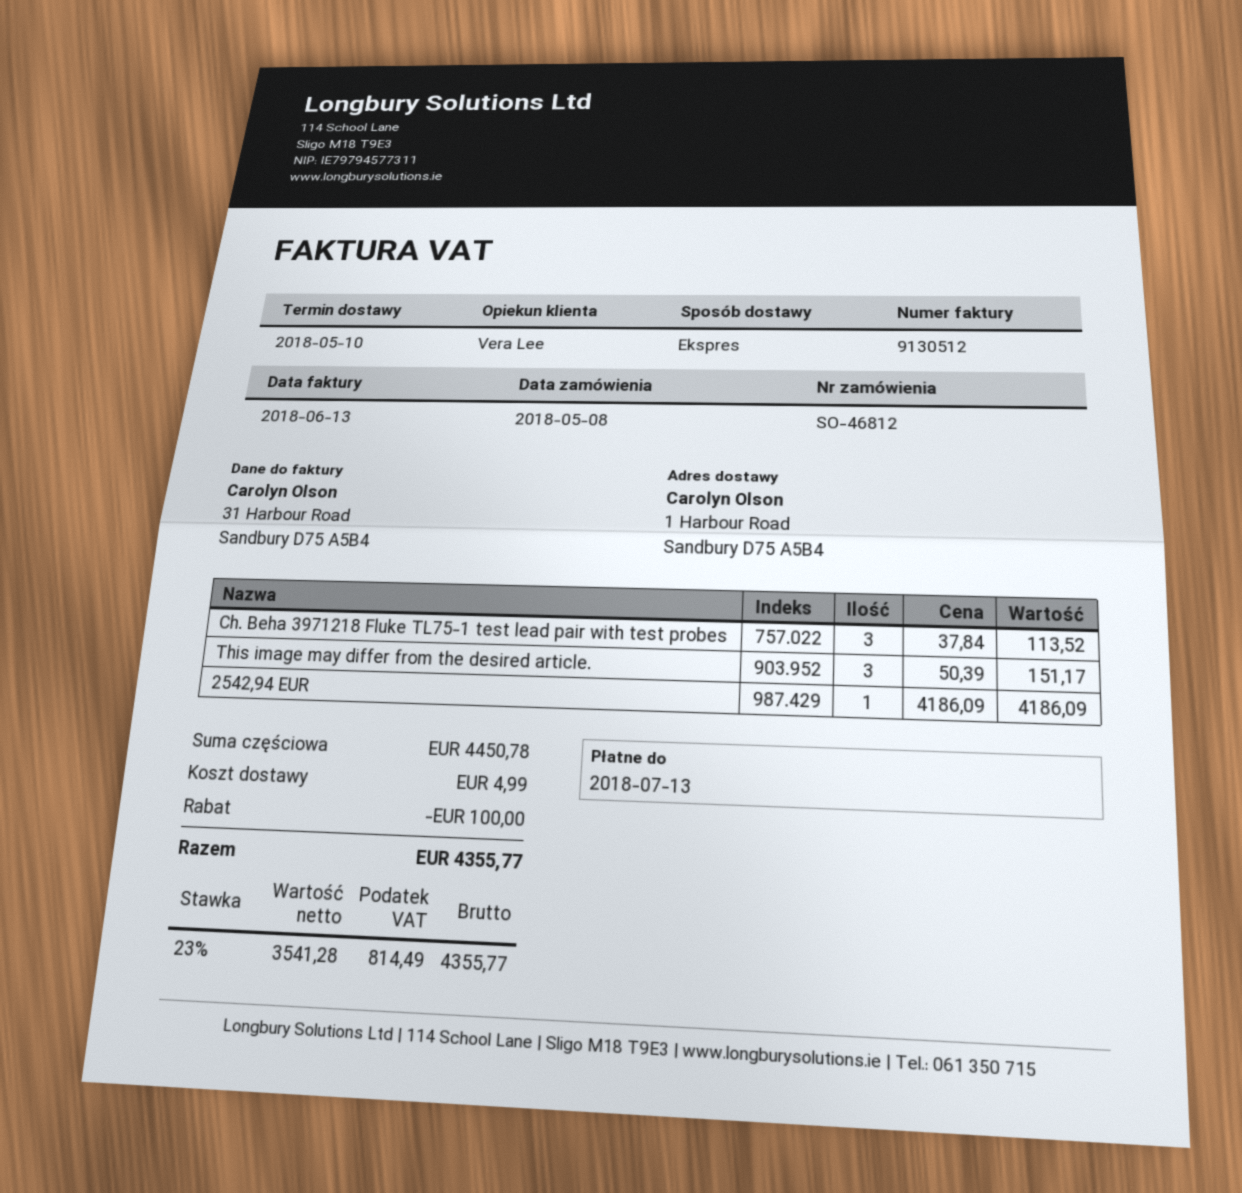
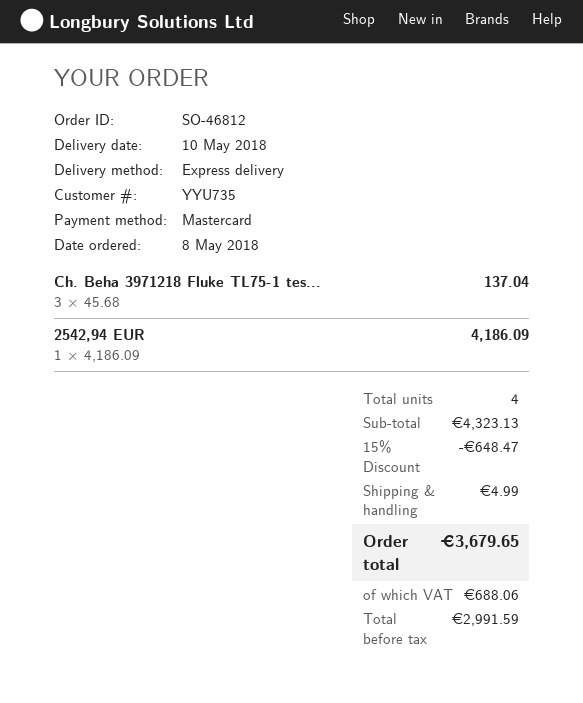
Ch. Beha 3971218 Fluke TL75-1 test lead pair with test probes: 3 x 37.84 = 113.52 -> 3 x 45.68 = 137.04
This image may differ from the desired article.: 3 x 50.39 = 151.17 -> none
subtotal: 4450.78 -> 4323.13
discount: 100.00 -> 648.47
net: 3541.28 -> 2991.59
tax: 814.49 -> 688.06
total: 4355.77 -> 3679.65

